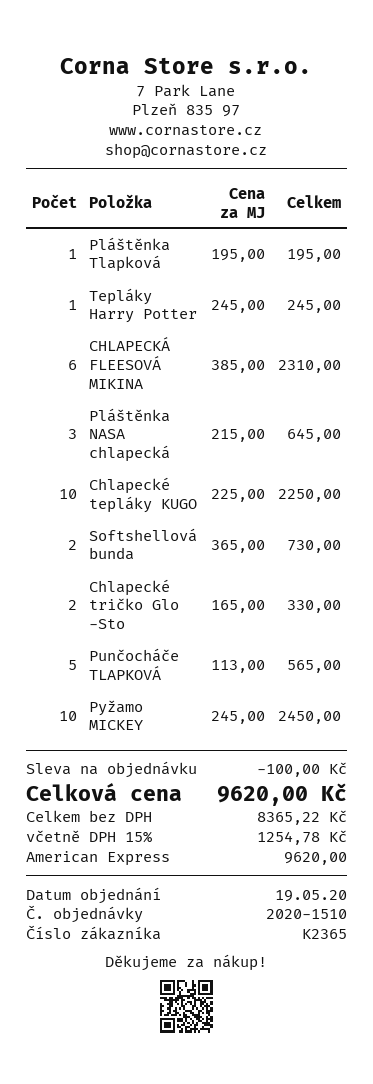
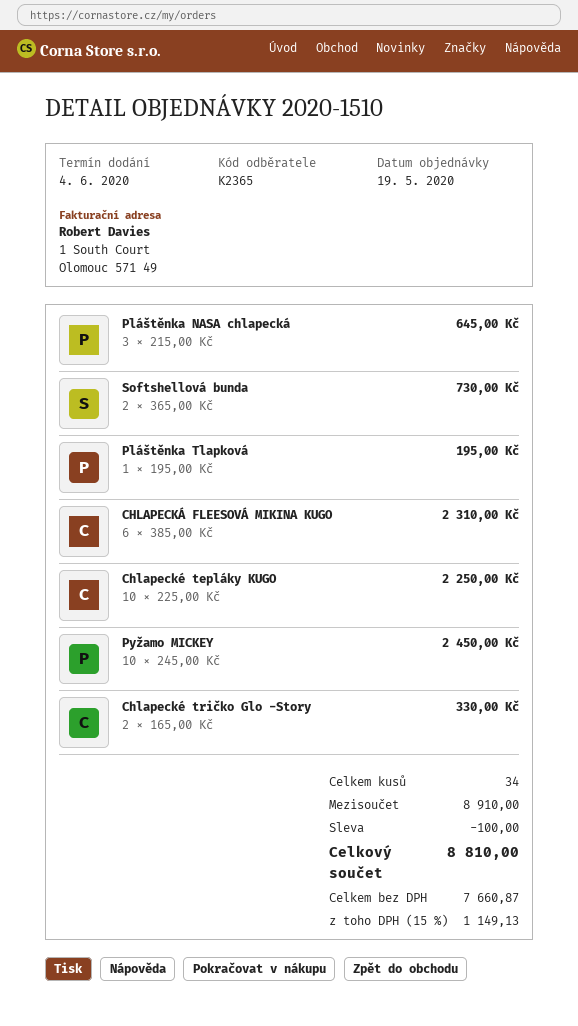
Tepláky Harry Potter: 1 x 245.00 = 245.00 -> none
Punčocháče TLAPKOVÁ: 5 x 113.00 = 565.00 -> none
net: 8365.22 -> 7660.87
tax: 15% = 1254.78 -> 15% = 1149.13
total: 9620.00 -> 8810.00

